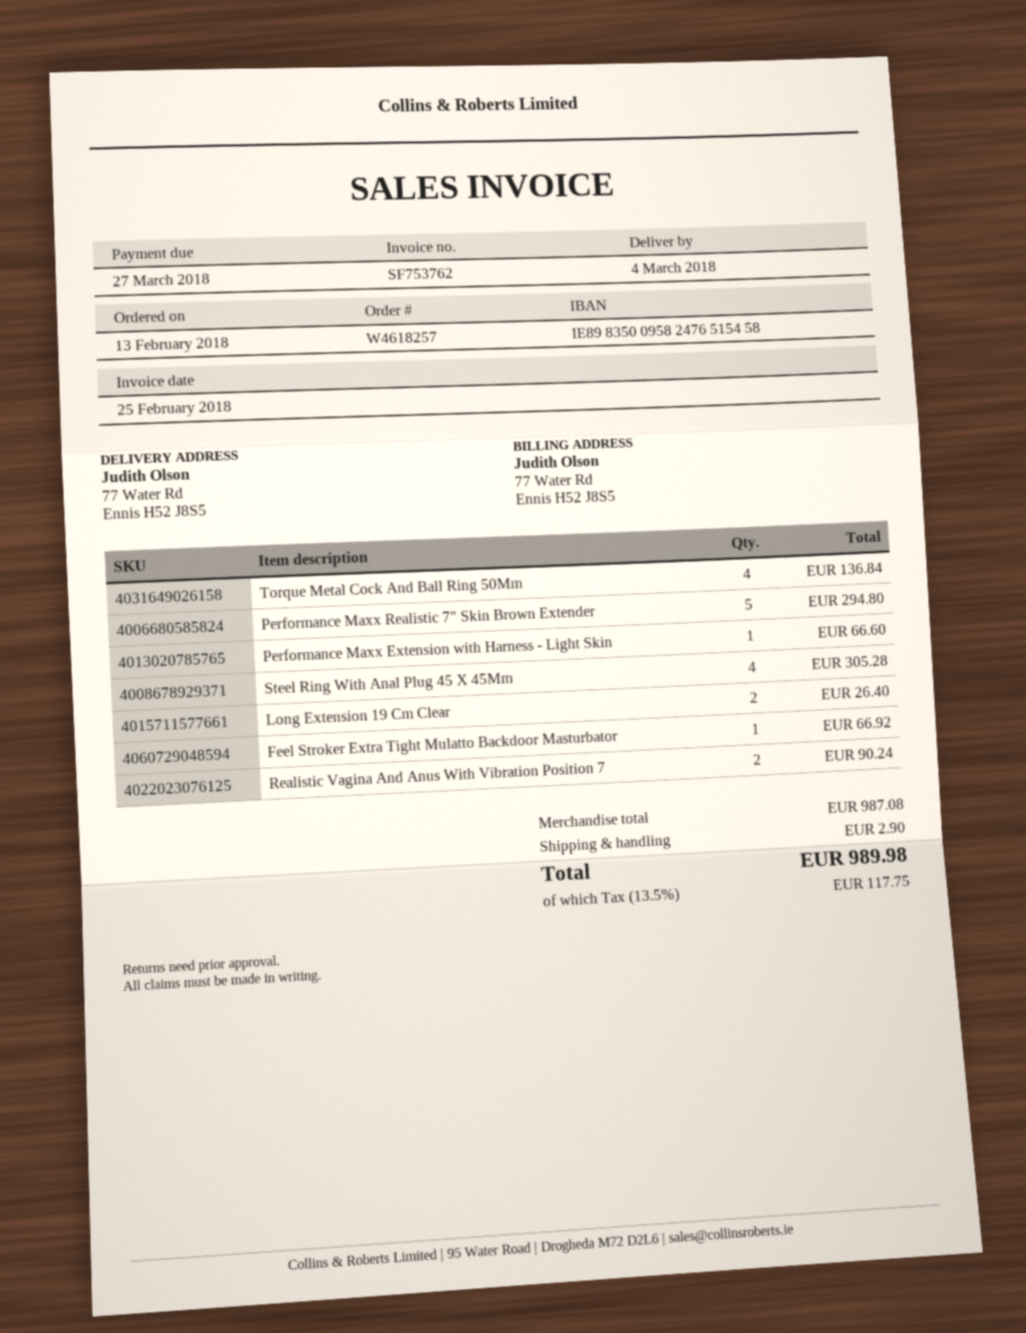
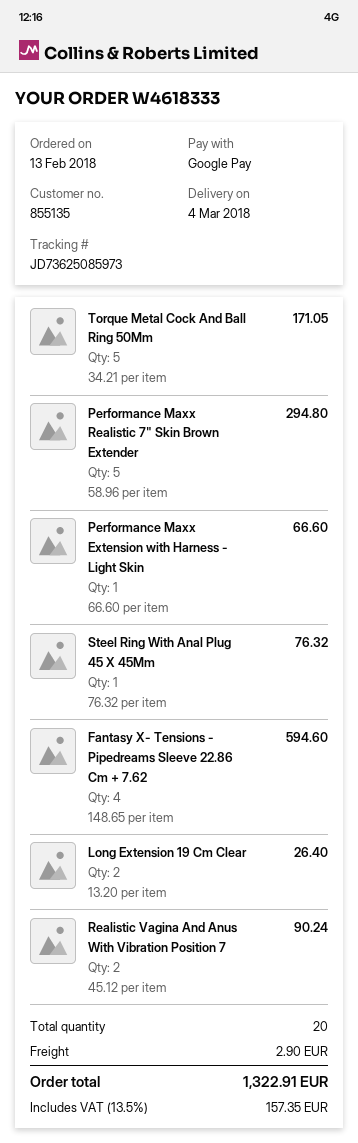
order number: W4618257 -> W4618333
Torque Metal Cock And Ball Ring 50Mm: 4 for 136.84 -> 5 for 171.05
Steel Ring With Anal Plug 45 X 45Mm: 4 for 305.28 -> 1 for 76.32
Feel Stroker Extra Tight Mulatto Backdoor Masturbator: 1 for 66.92 -> none
Fantasy X- Tensions - Pipedreams Sleeve 22.86 Cm + 7.62: none -> 4 for 594.60
tax: 13.5% = 117.75 -> 13.5% = 157.35
total: 989.98 -> 1322.91

